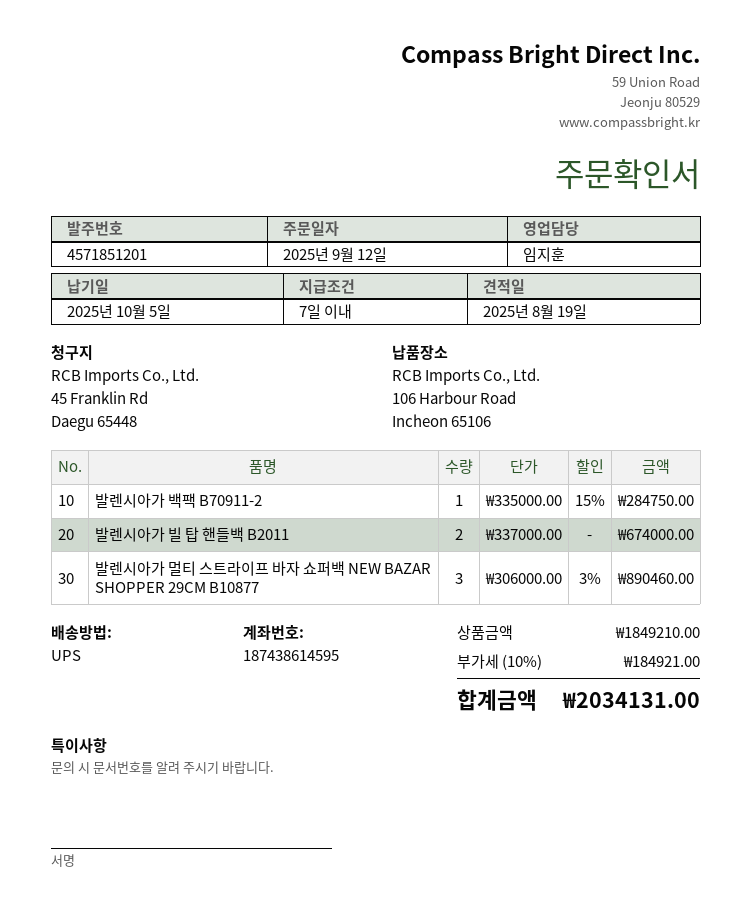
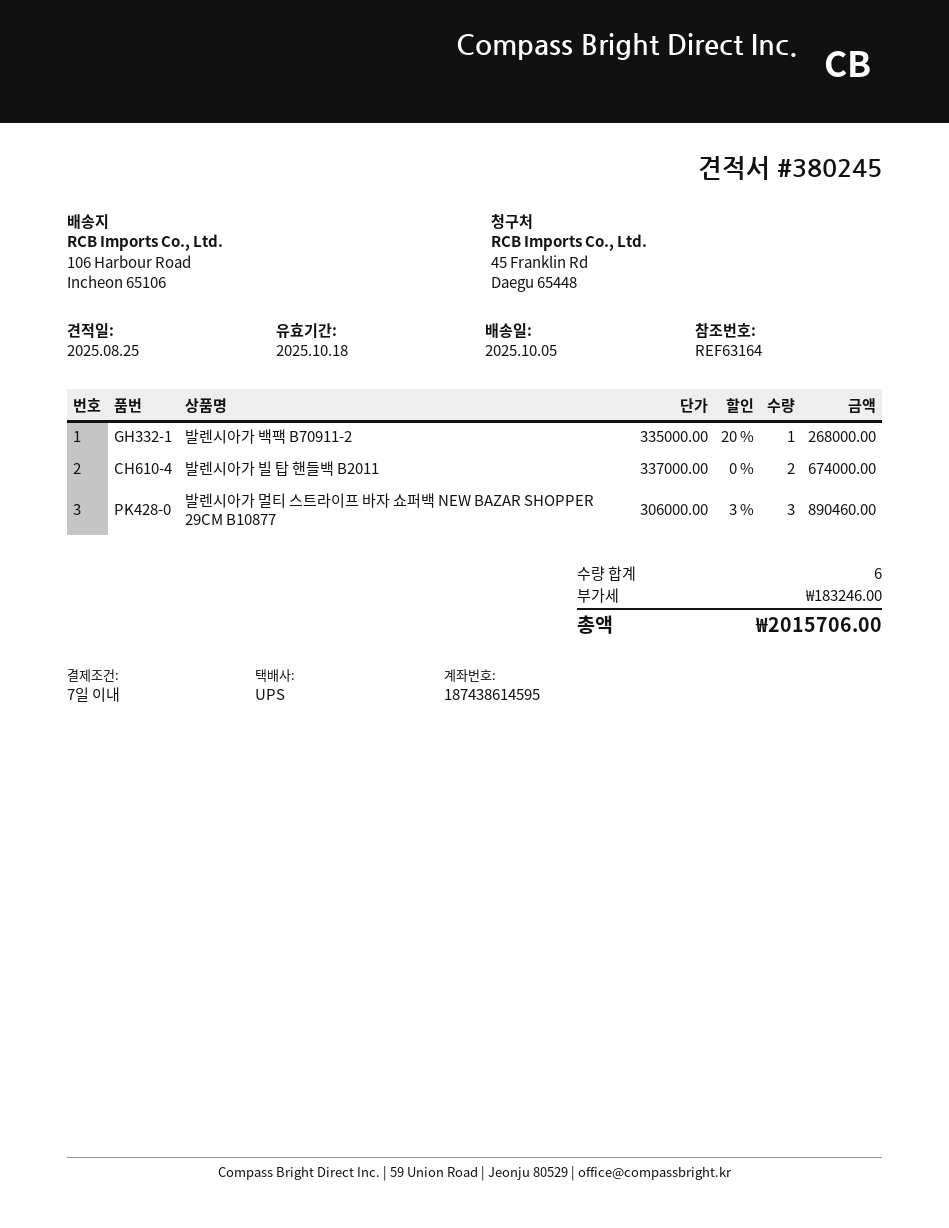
quote date: 2025-08-19 -> 2025-08-25
발렌시아가 백팩 B70911-2: 1 x 335000.00 - 15% = 284750.00 -> 1 x 335000.00 - 20% = 268000.00
tax: 184921.00 -> 183246.00
total: 2034131.00 -> 2015706.00

